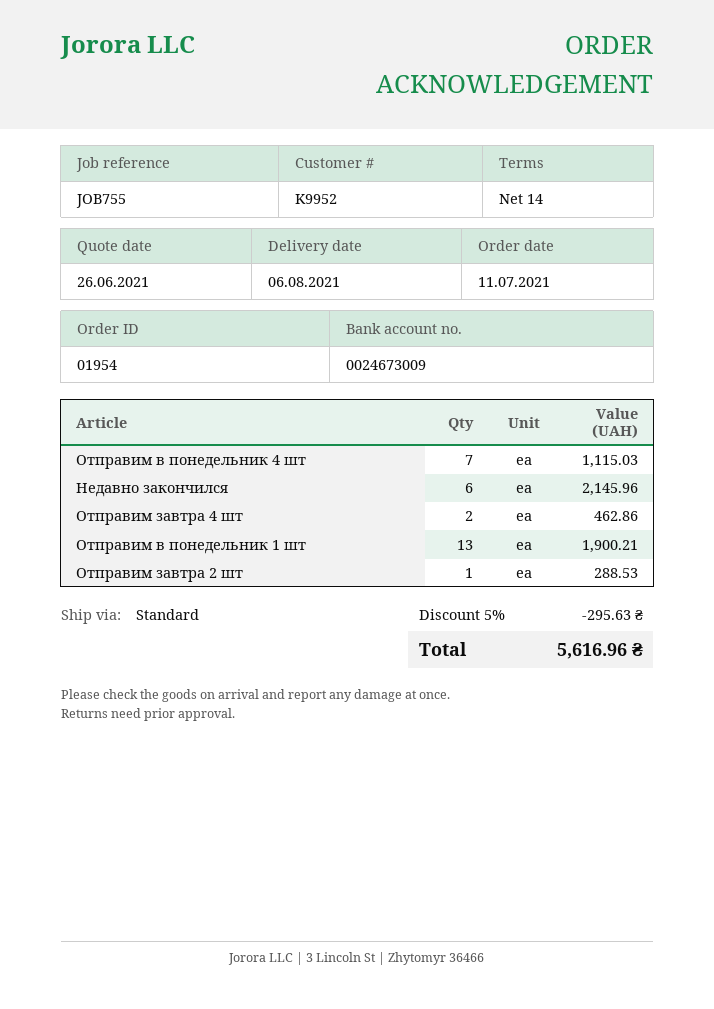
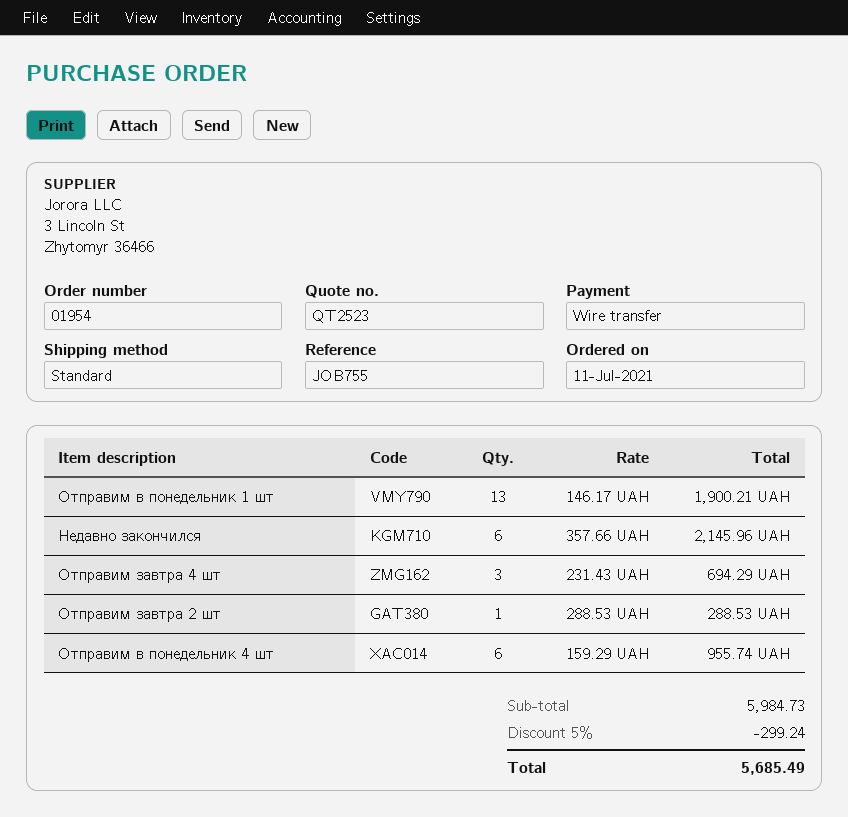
Отправим в понедельник 4 шт: 7 for 1115.03 -> 6 for 955.74
Отправим завтра 4 шт: 2 for 462.86 -> 3 for 694.29
discount: 5% = 295.63 -> 5% = 299.24
total: 5616.96 -> 5685.49

